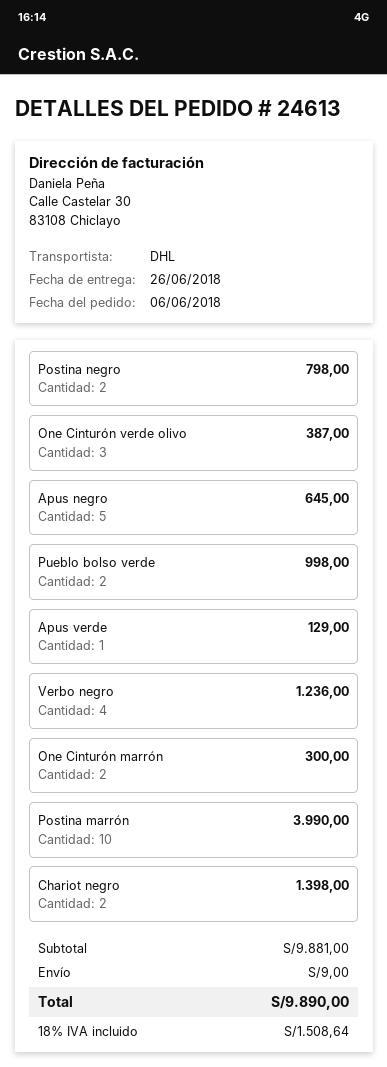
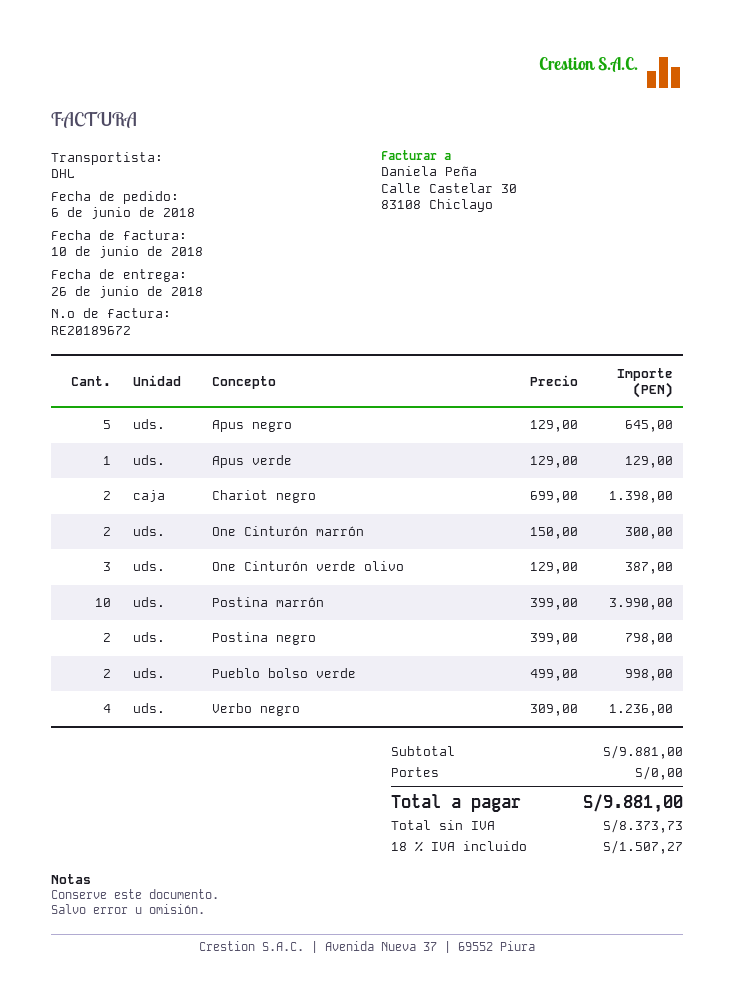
shipping: 9.00 -> 0.00
tax: 18% = 1508.64 -> 18% = 1507.27
total: 9890.00 -> 9881.00

